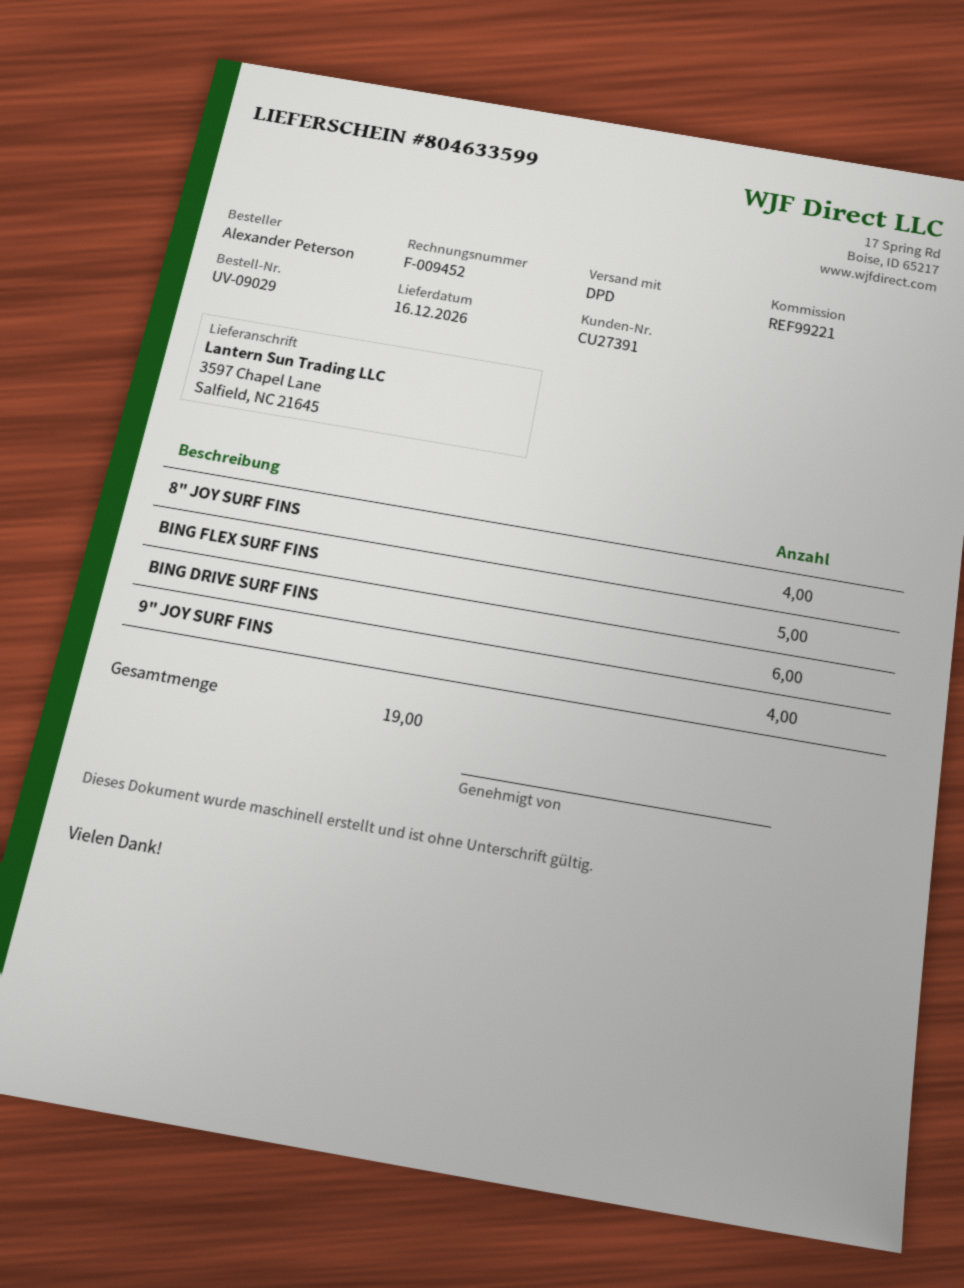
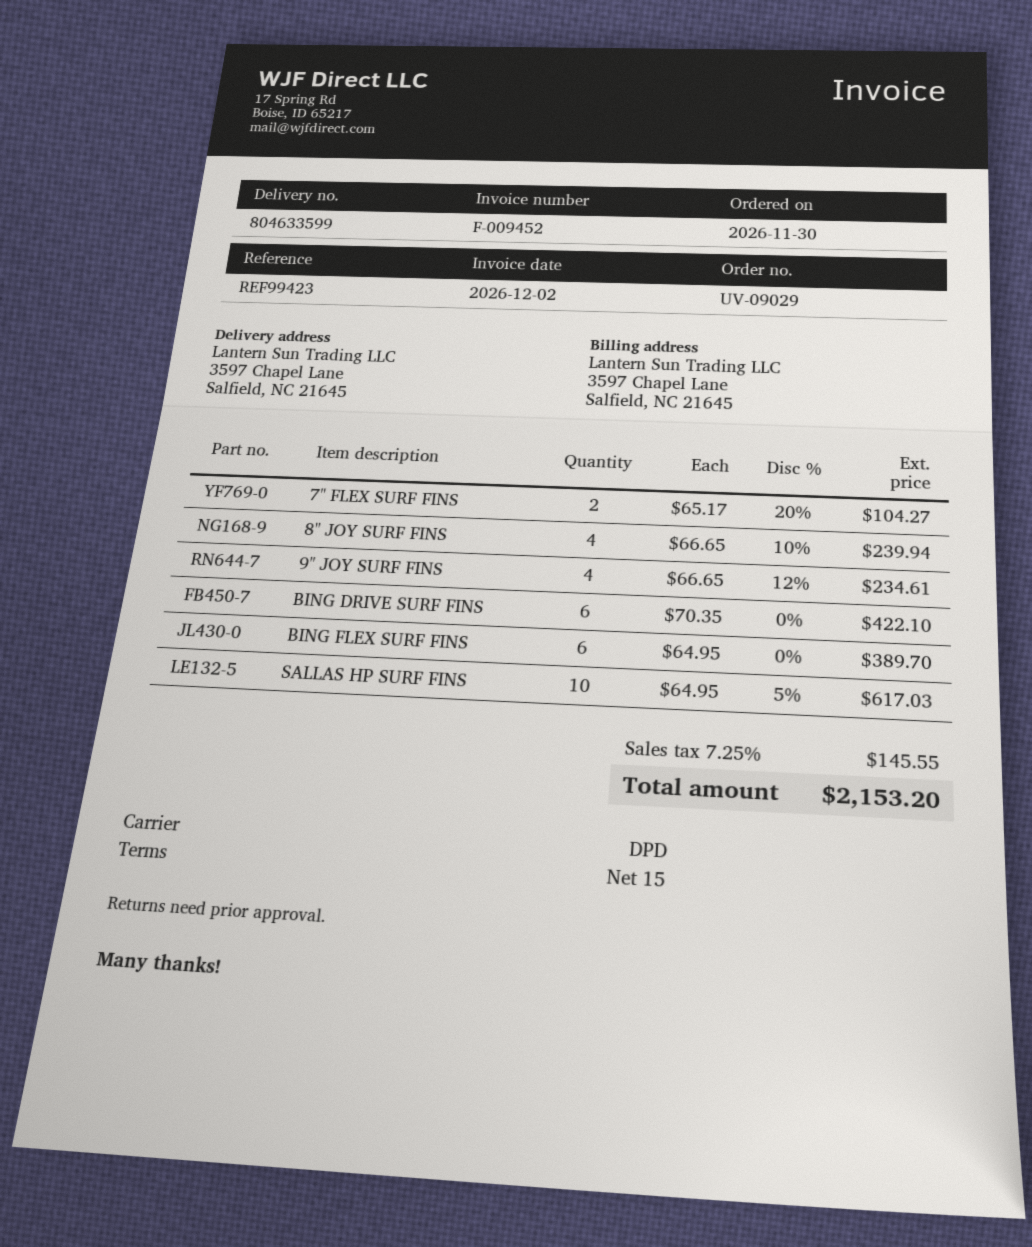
reference: REF99221 -> REF99423
BING FLEX SURF FINS: 5 -> 6
7" FLEX SURF FINS: none -> 2
SALLAS HP SURF FINS: none -> 10

